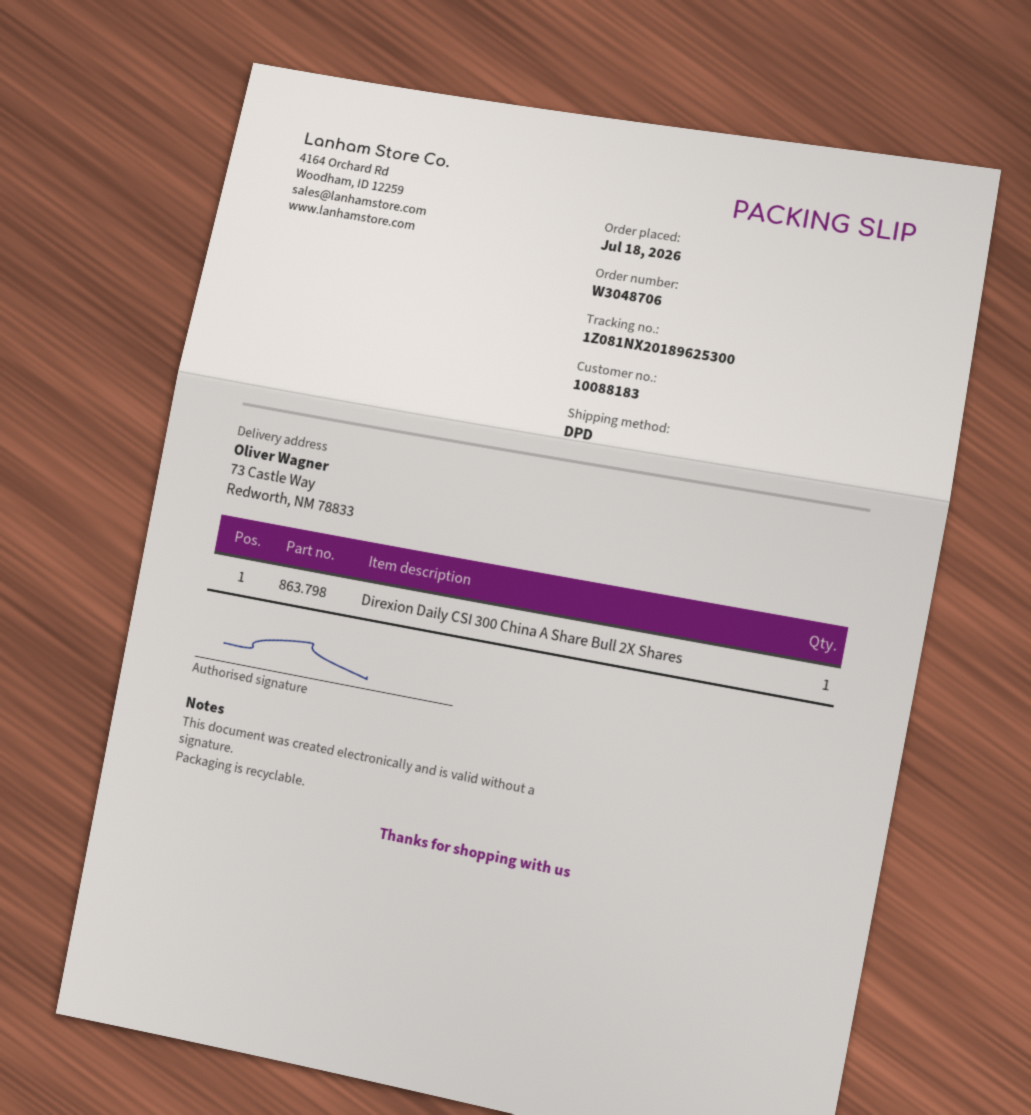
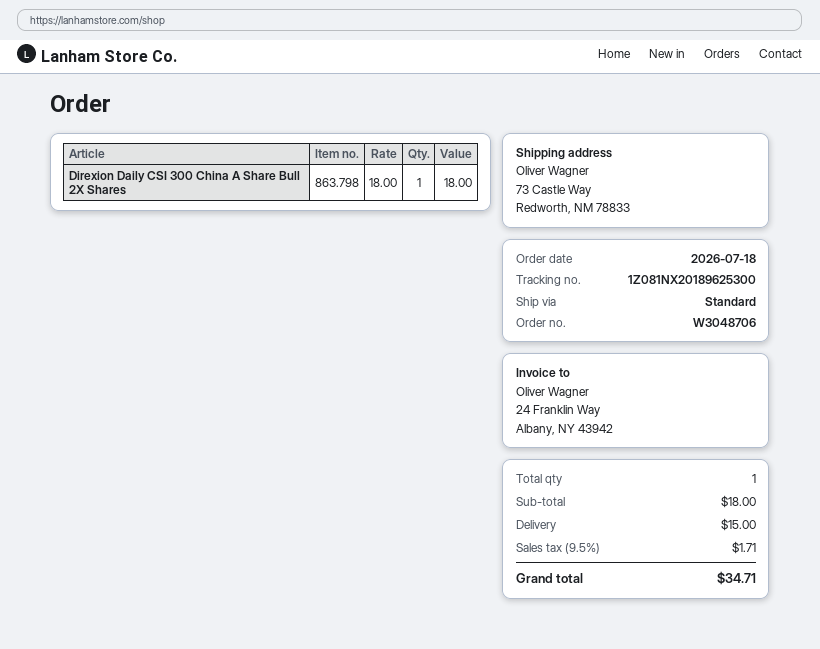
shipping method: DPD -> standard

